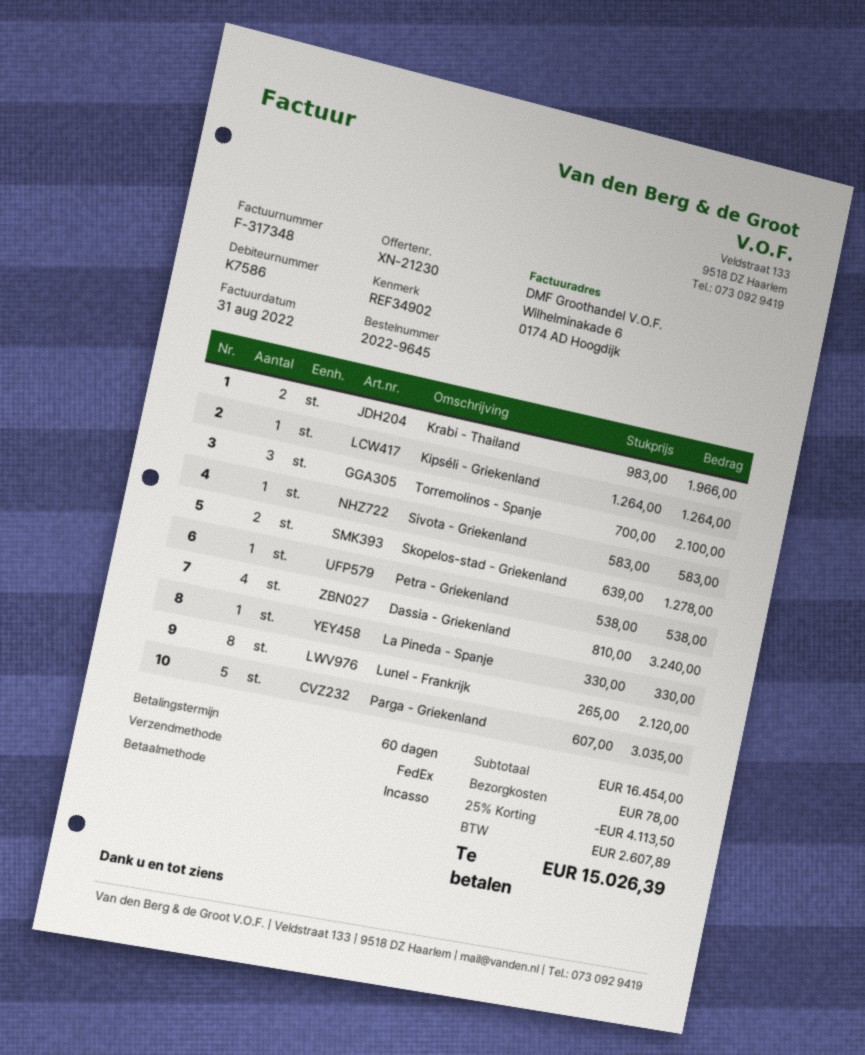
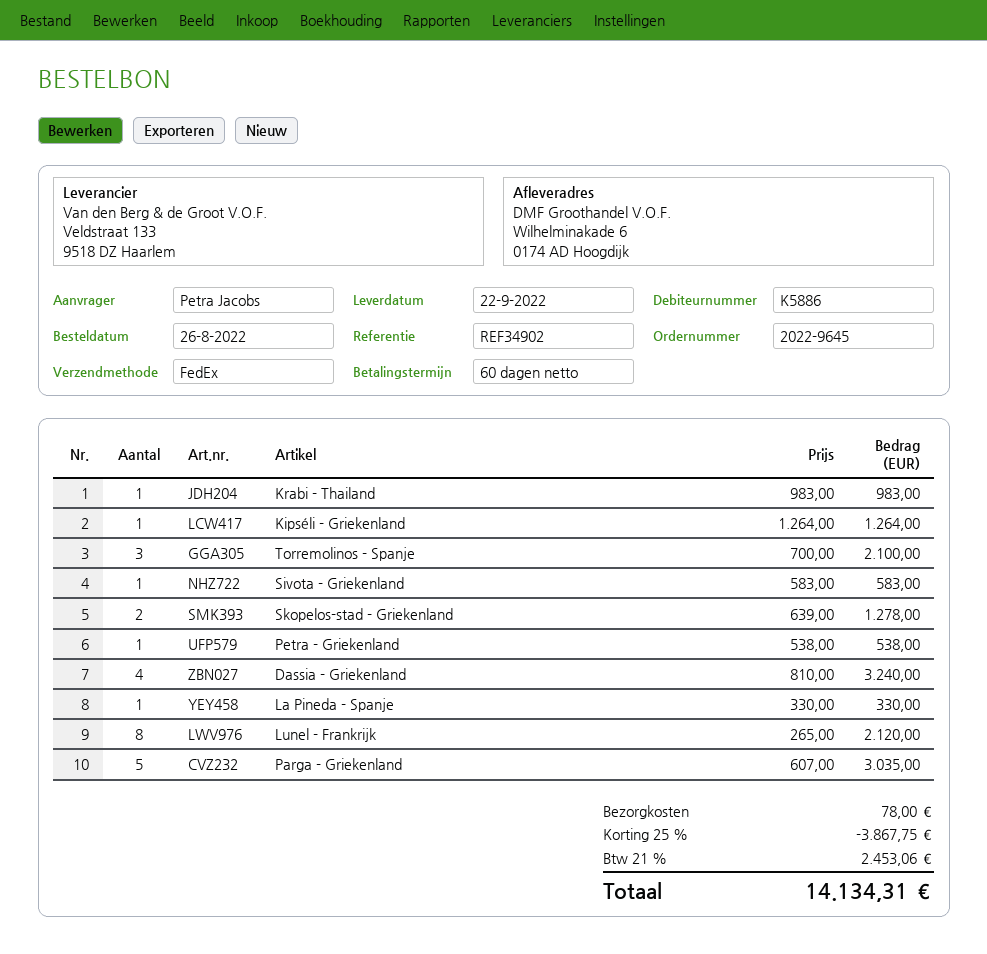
customer number: K7586 -> K5886
Krabi - Thailand: 2 x 983.00 = 1966.00 -> 1 x 983.00 = 983.00
discount: 25% = 4113.50 -> 25% = 3867.75
tax: 2607.89 -> 2453.06
total: 15026.39 -> 14134.31

